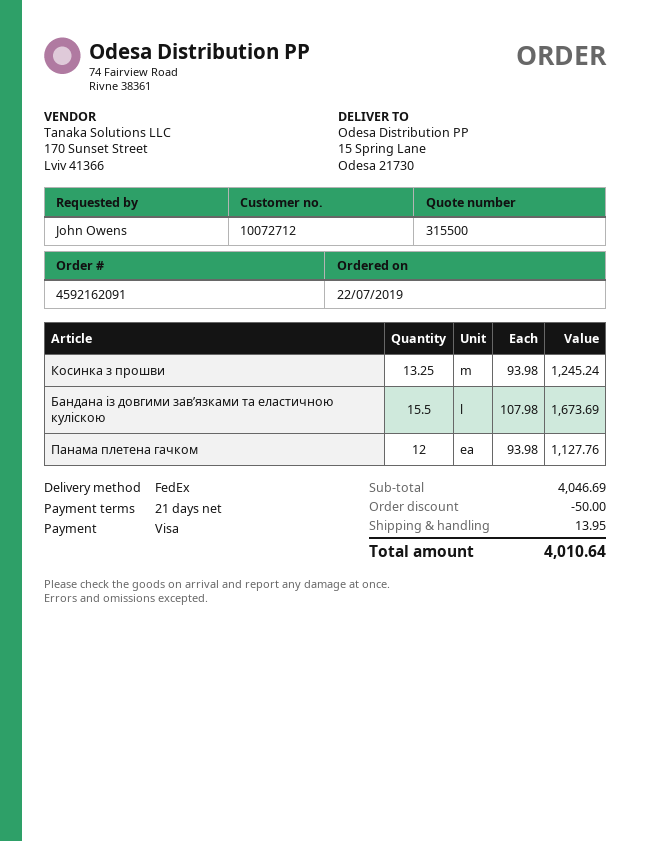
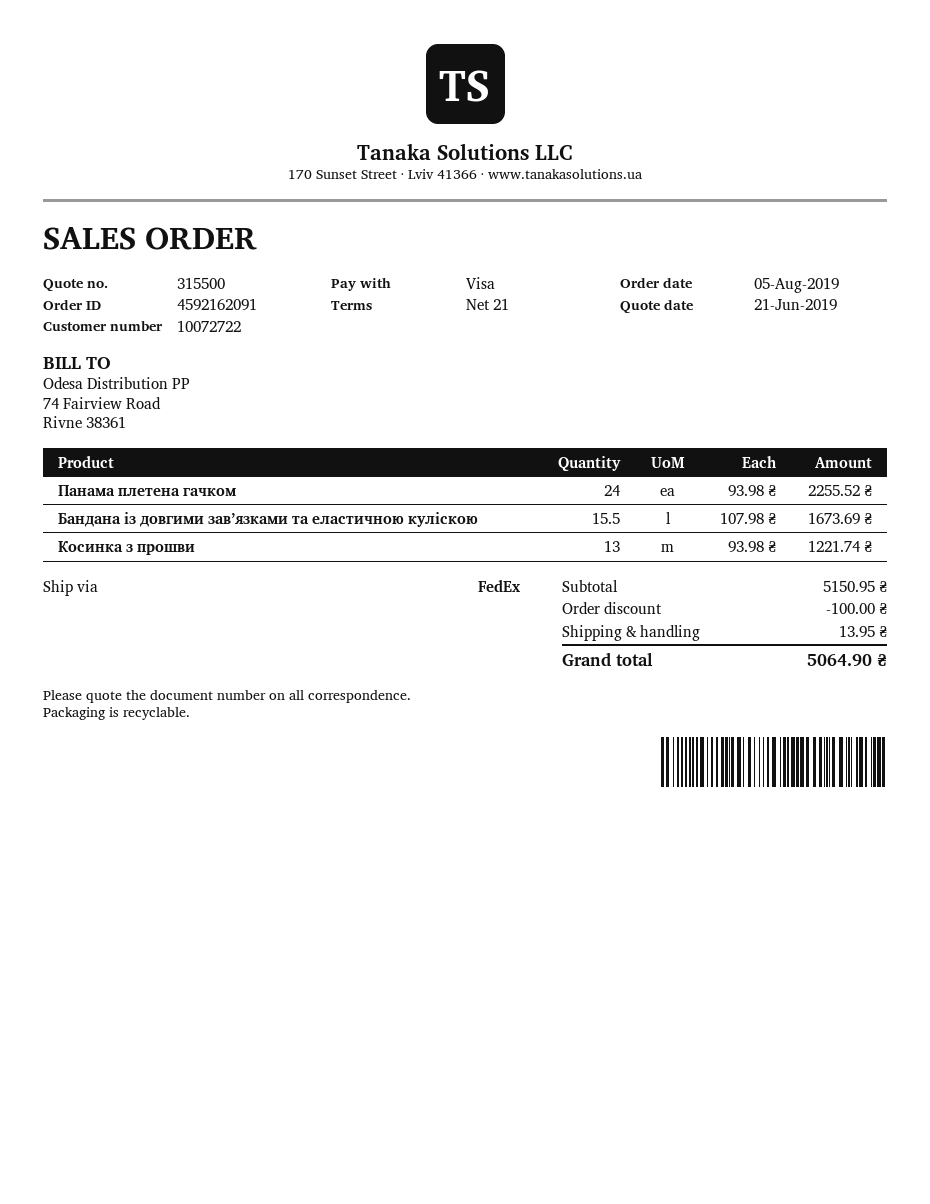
order date: 2019-07-22 -> 2019-08-05
customer number: 10072712 -> 10072722
Косинка з прошви: 13.25 x 93.98 = 1245.24 -> 13 x 93.98 = 1221.74
Панама плетена гачком: 12 x 93.98 = 1127.76 -> 24 x 93.98 = 2255.52
subtotal: 4046.69 -> 5150.95
discount: 50.00 -> 100.00
total: 4010.64 -> 5064.90

